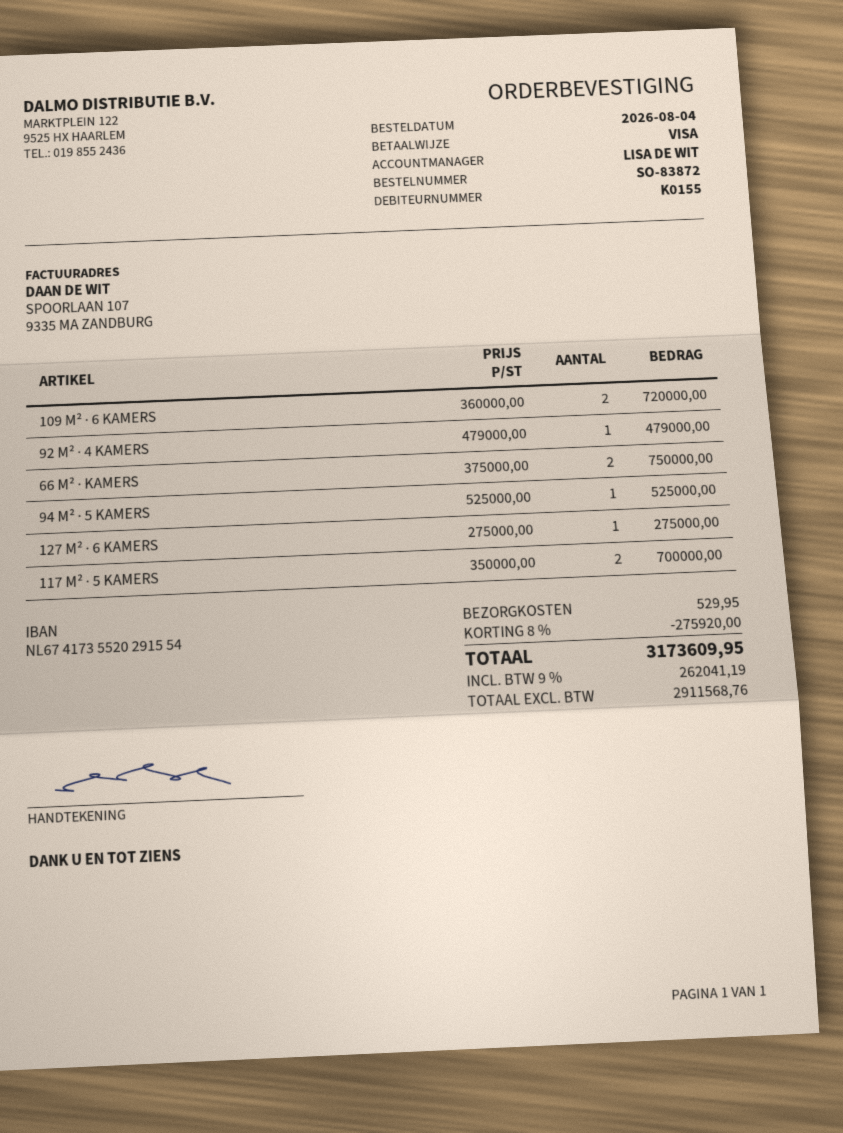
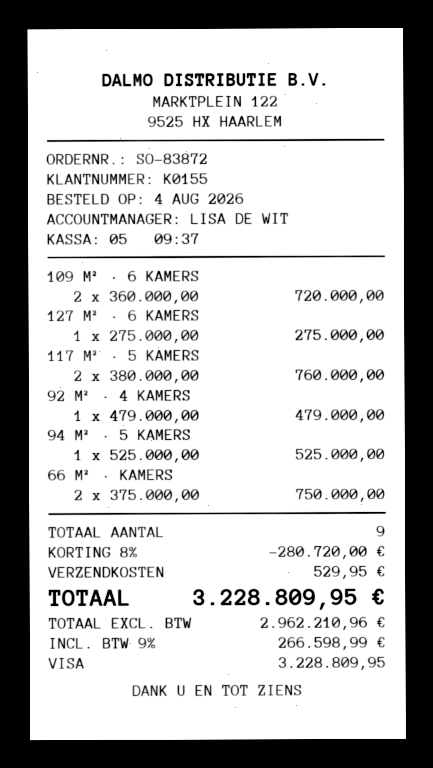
117 M² · 5 KAMERS: 2 x 350000.00 = 700000.00 -> 2 x 380000.00 = 760000.00
discount: 8% = 275920.00 -> 8% = 280720.00
net: 2911568.76 -> 2962210.96
tax: 9% = 262041.19 -> 9% = 266598.99
total: 3173609.95 -> 3228809.95

